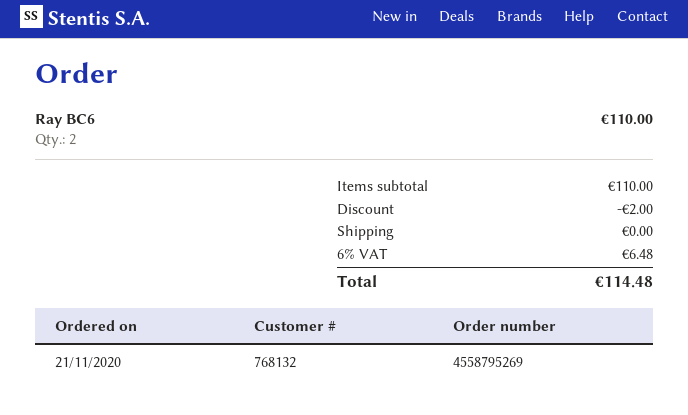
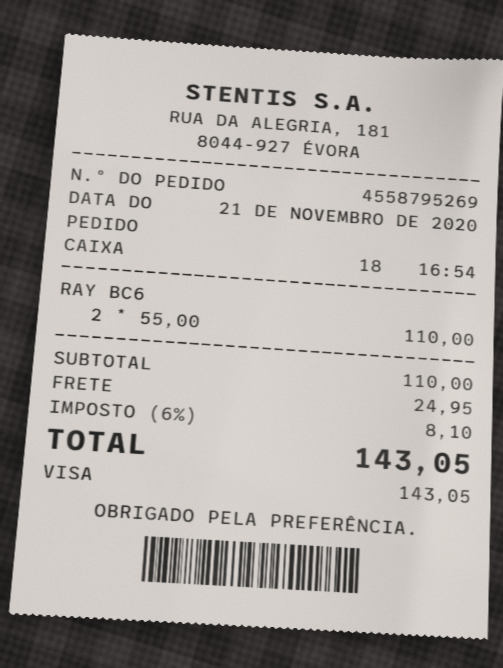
discount: 2.00 -> none
shipping: 0.00 -> 24.95
tax: 6% = 6.48 -> 6% = 8.10
total: 114.48 -> 143.05

